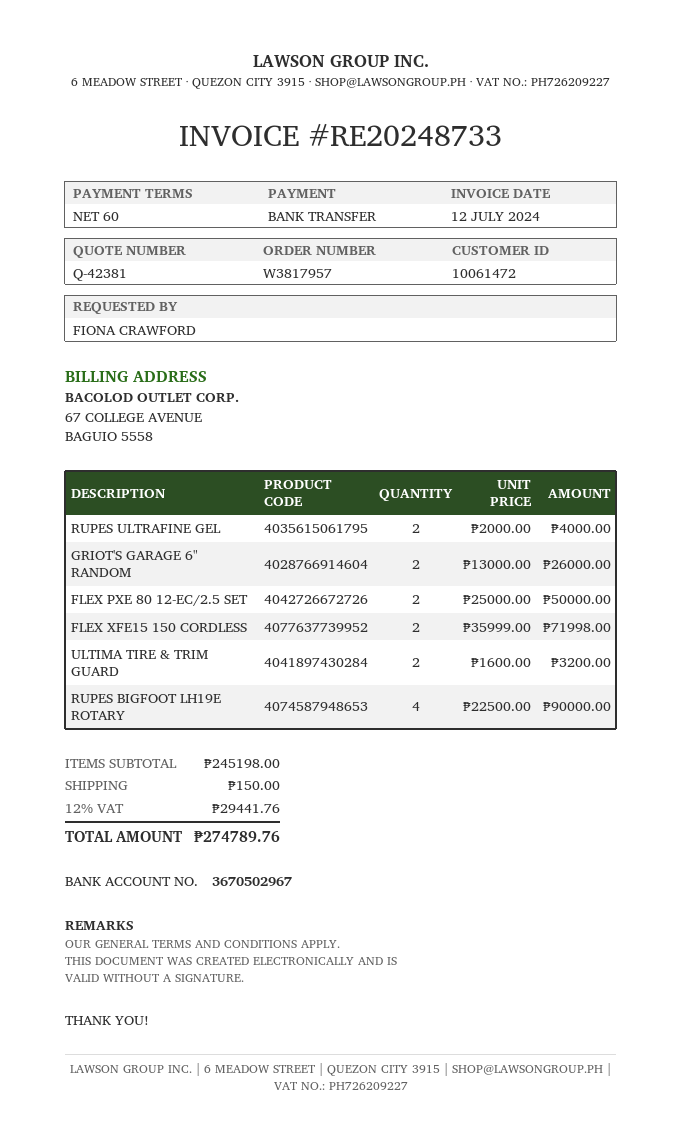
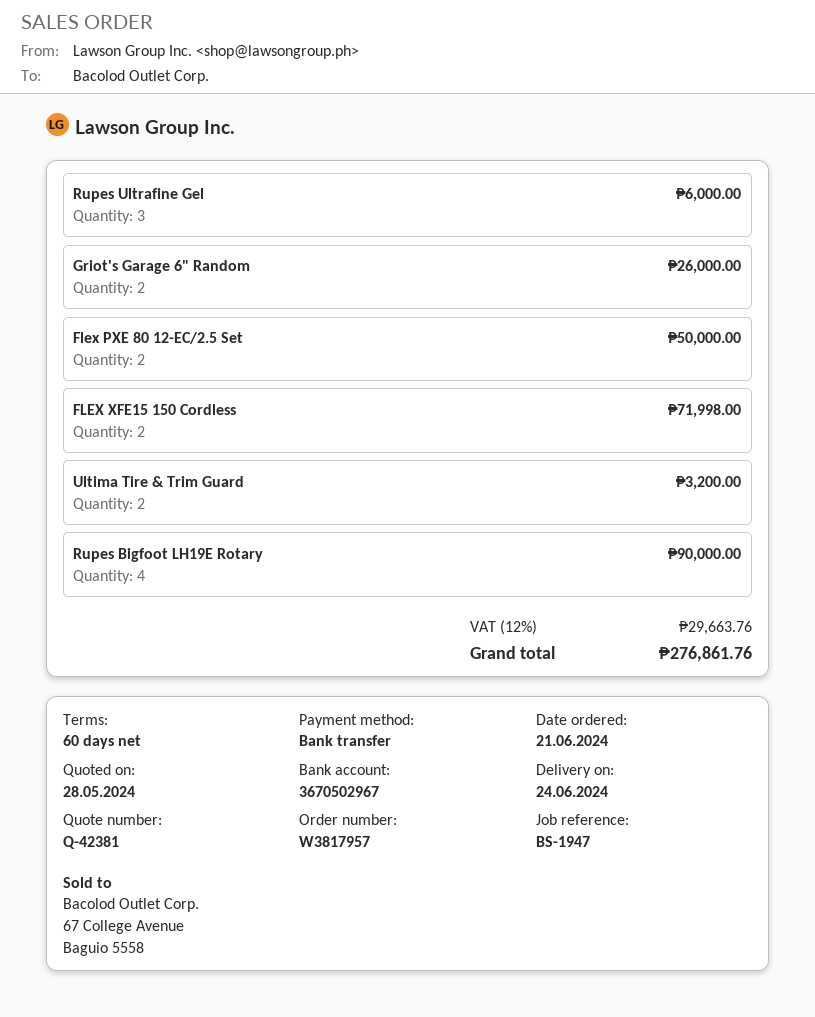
RUPES ULTRAFINE GEL: 2 for 4000.00 -> 3 for 6000.00
shipping: 150.00 -> none
tax: 12% = 29441.76 -> 12% = 29663.76
total: 274789.76 -> 276861.76

